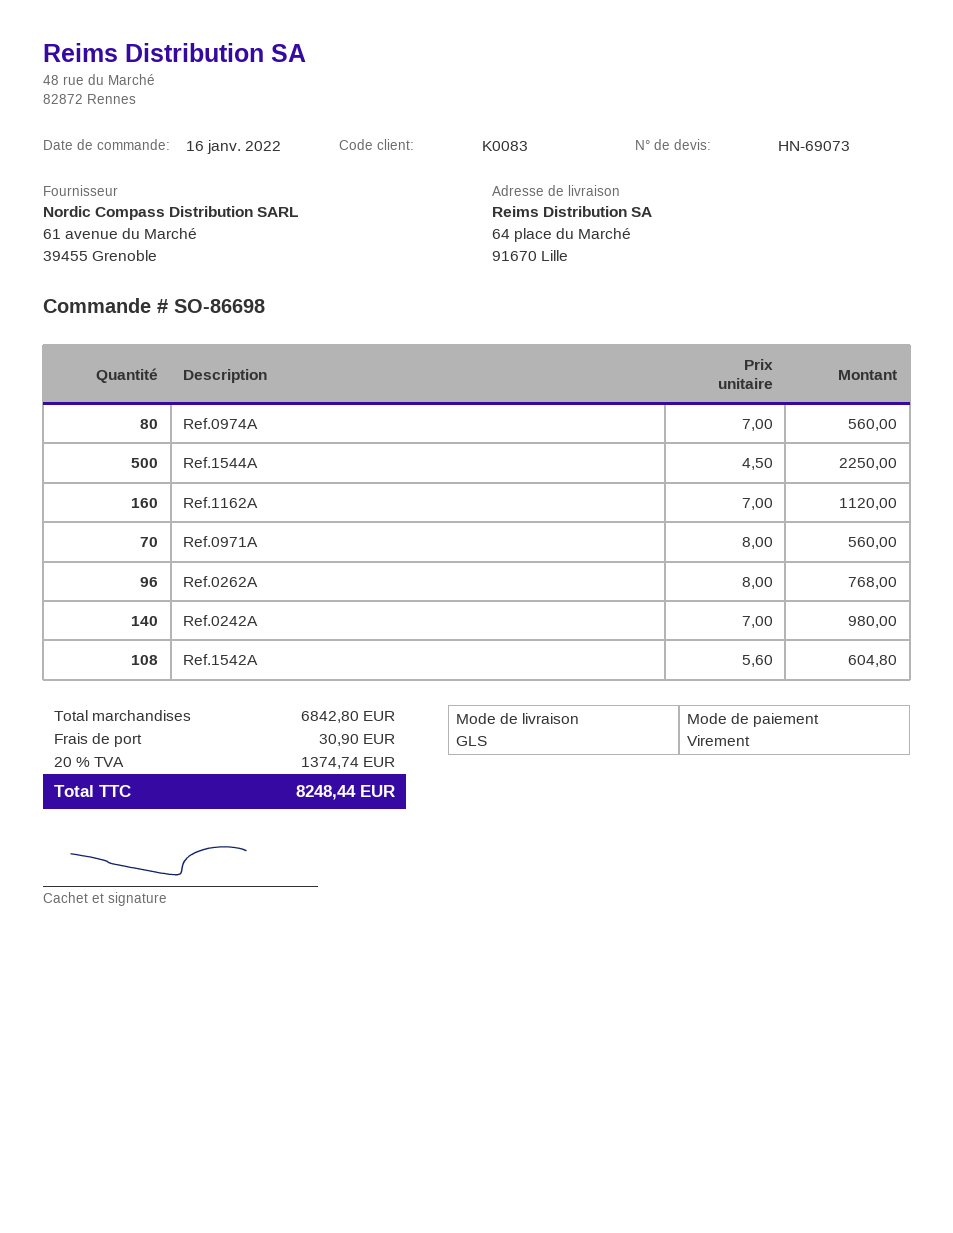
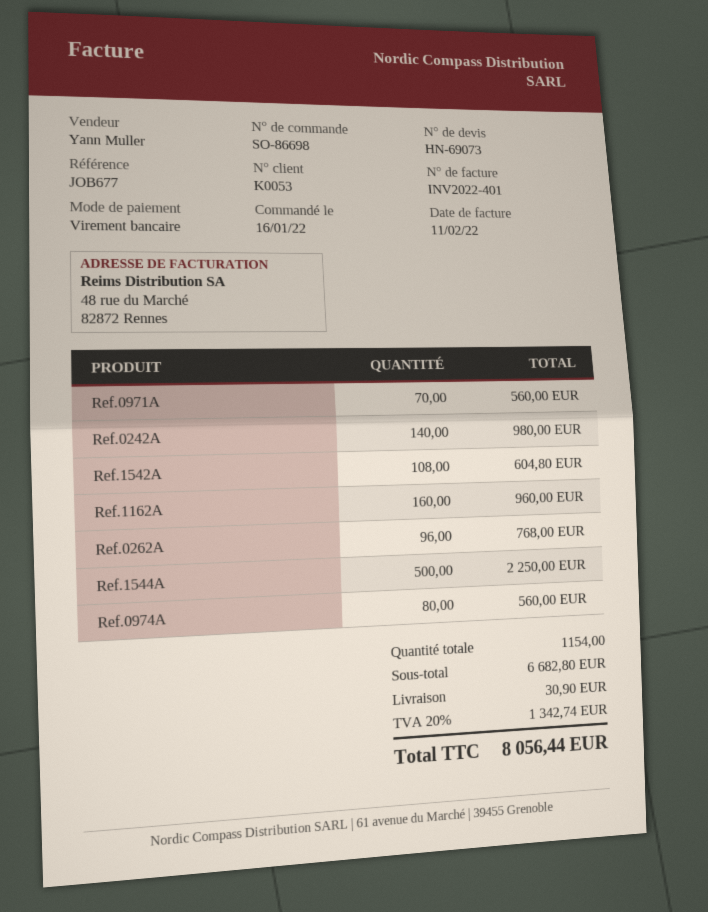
customer number: K0083 -> K0053
Ref.1162A: 160 for 1120.00 -> 160 for 960.00
subtotal: 6842.80 -> 6682.80
tax: 20% = 1374.74 -> 20% = 1342.74
total: 8248.44 -> 8056.44

